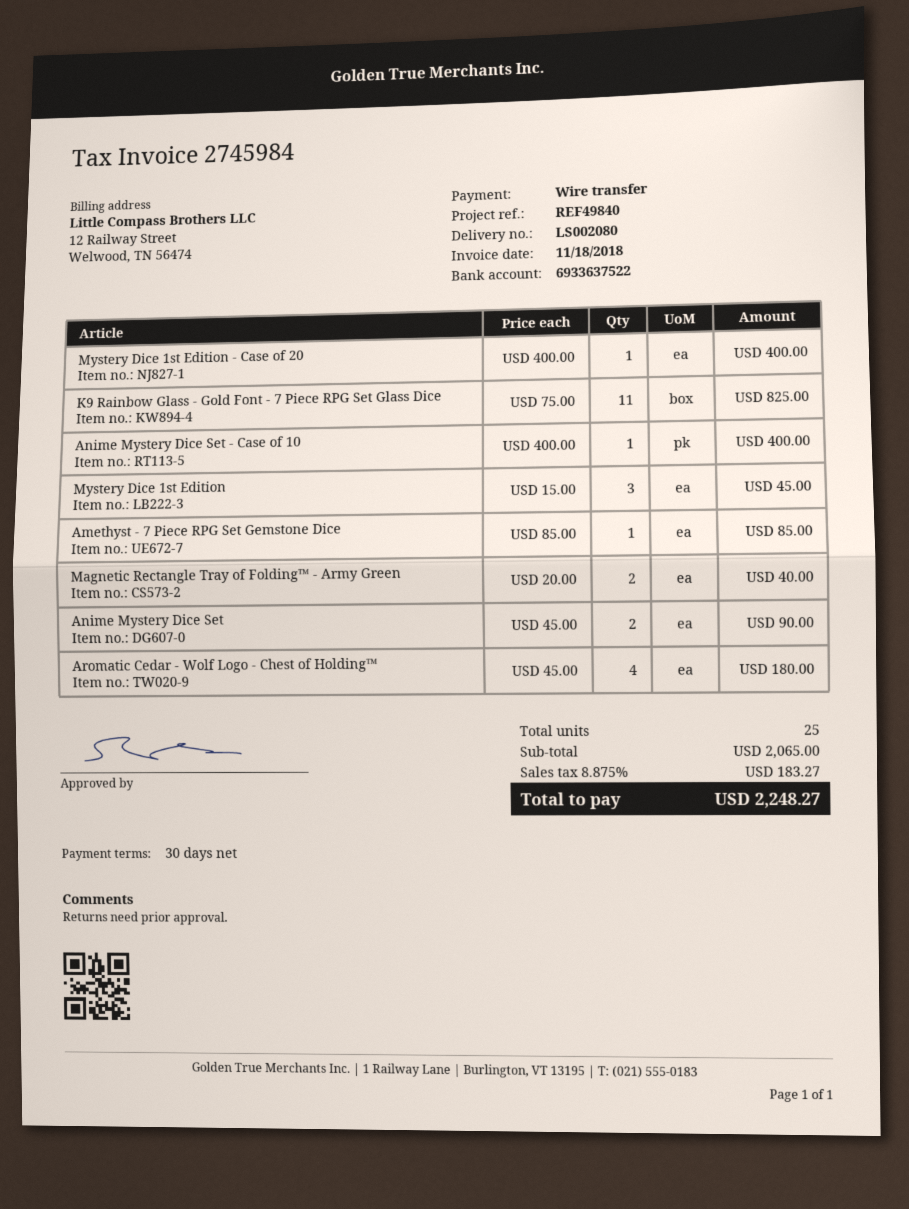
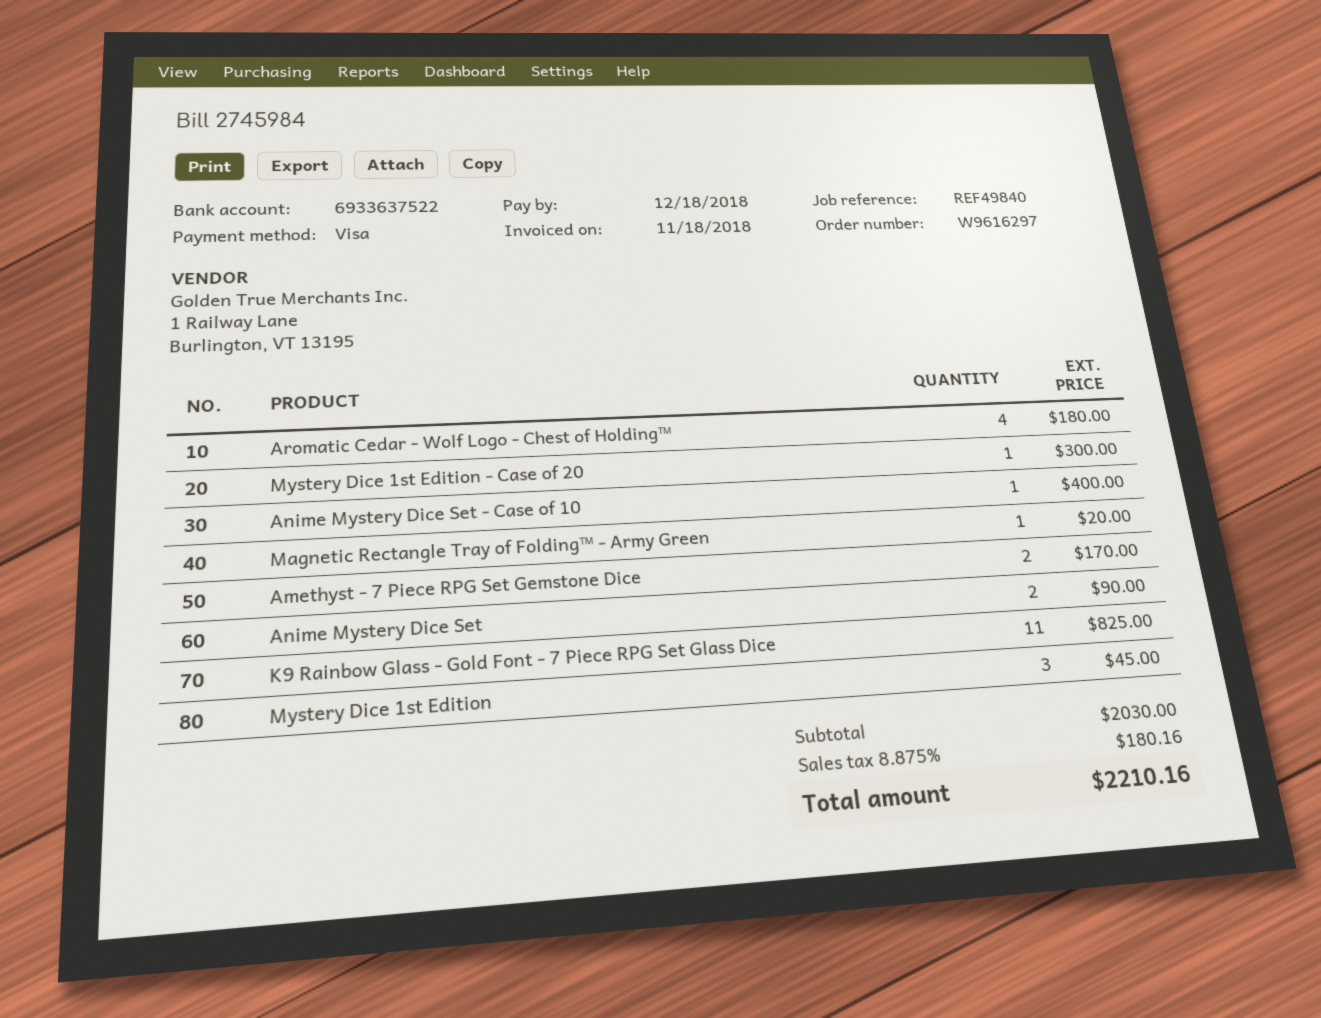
payment method: bank transfer -> Visa
Mystery Dice 1st Edition - Case of 20: 1 for 400.00 -> 1 for 300.00
Amethyst - 7 Piece RPG Set Gemstone Dice: 1 for 85.00 -> 2 for 170.00
Magnetic Rectangle Tray of Folding™ - Army Green: 2 for 40.00 -> 1 for 20.00
subtotal: 2065.00 -> 2030.00
tax: 8.875% = 183.27 -> 8.875% = 180.16
total: 2248.27 -> 2210.16

